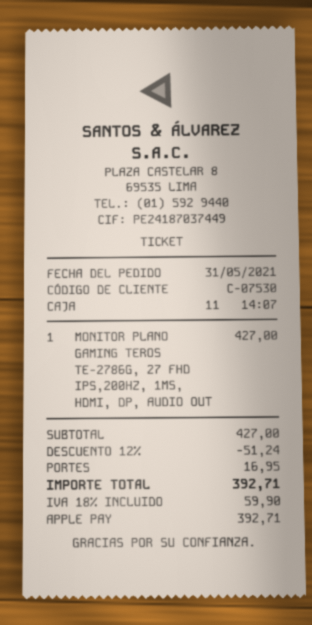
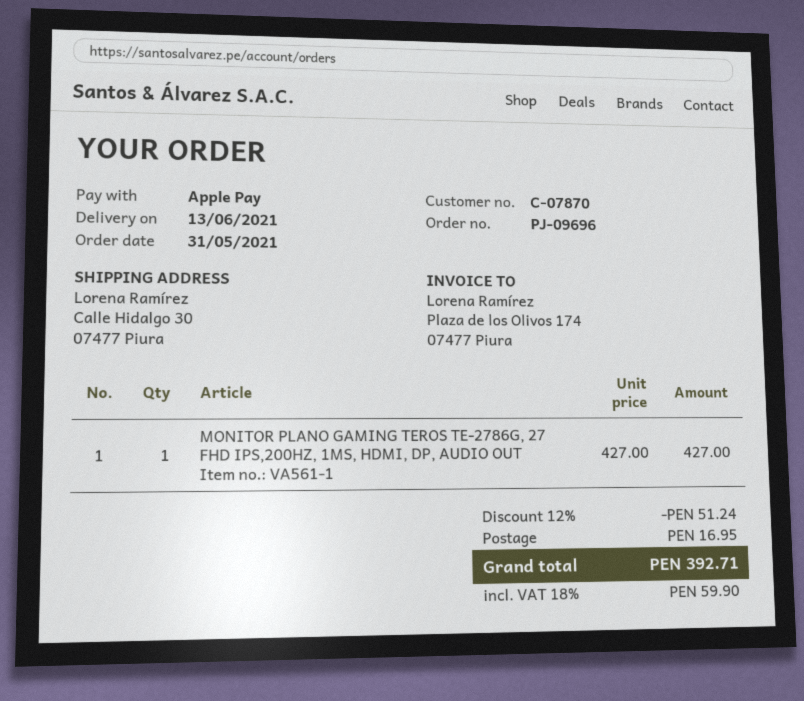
customer number: C-07530 -> C-07870

